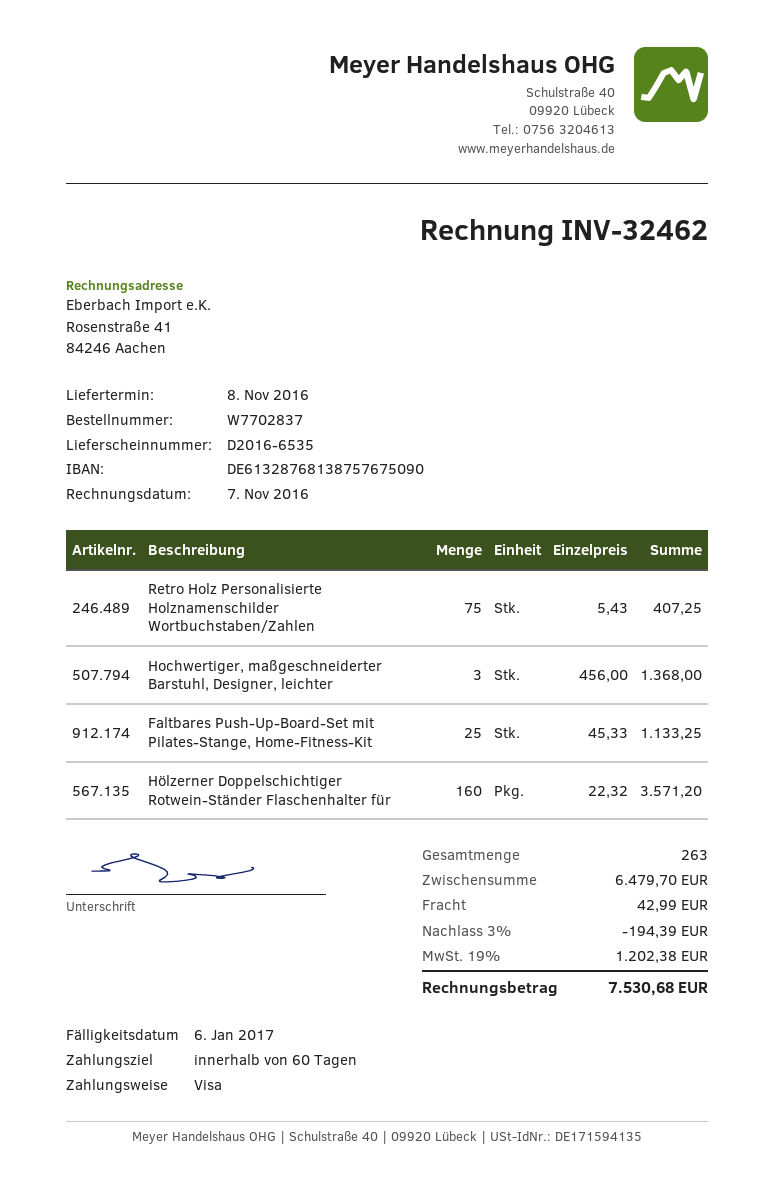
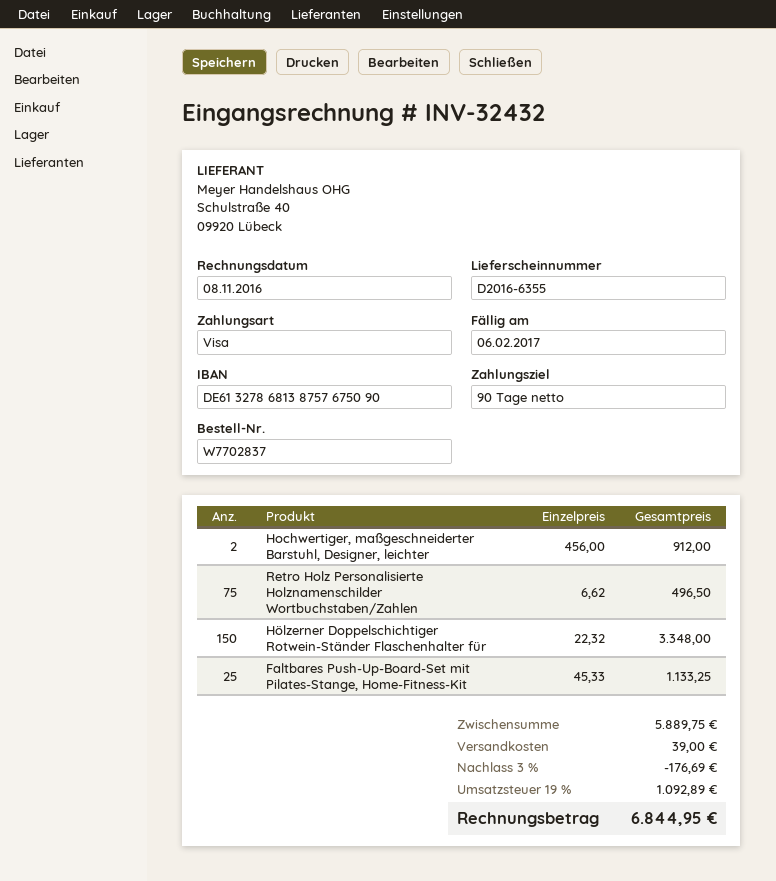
delivery note number: D2016-6535 -> D2016-6355
invoice number: INV-32462 -> INV-32432
invoice date: 2016-11-07 -> 2016-11-08
payment terms: 60 days -> 90 days
due date: 2017-01-06 -> 2017-02-06
bank account: DE61328768138757675090 -> DE61327868138757675090
Retro Holz Personalisierte Holznamenschilder Wortbuchstaben/Zahlen: 75 x 5.43 = 407.25 -> 75 x 6.62 = 496.50
Hochwertiger, maßgeschneiderter Barstuhl, Designer, leichter: 3 x 456.00 = 1368.00 -> 2 x 456.00 = 912.00
Hölzerner Doppelschichtiger Rotwein-Ständer Flaschenhalter für: 160 x 22.32 = 3571.20 -> 150 x 22.32 = 3348.00
subtotal: 6479.70 -> 5889.75
discount: 3% = 194.39 -> 3% = 176.69
shipping: 42.99 -> 39.00
tax: 19% = 1202.38 -> 19% = 1092.89
total: 7530.68 -> 6844.95

